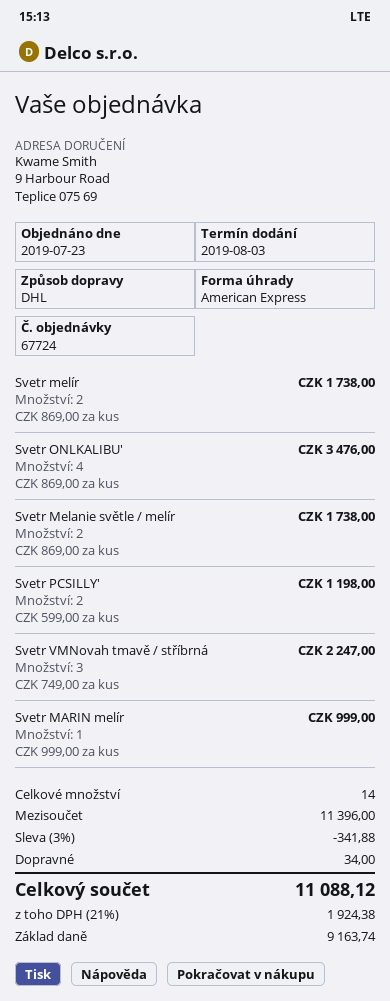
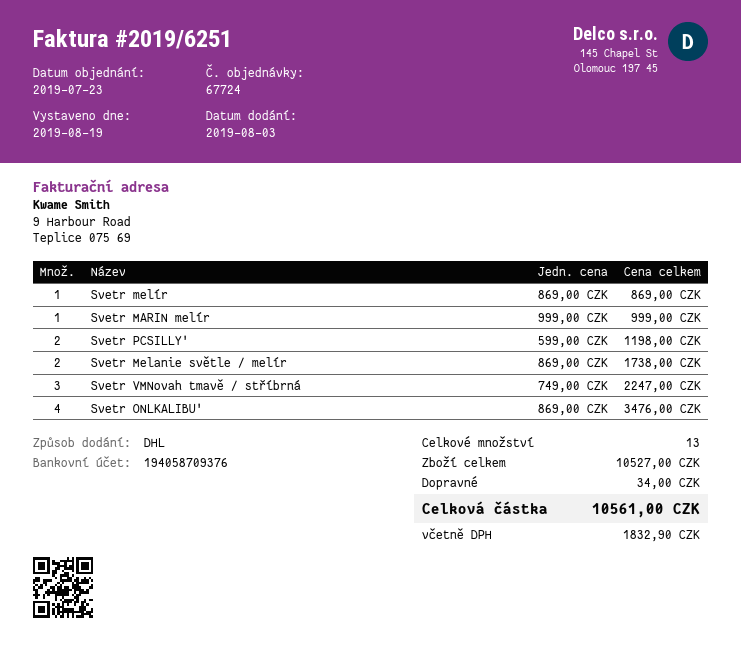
Svetr melír: 2 x 869.00 = 1738.00 -> 1 x 869.00 = 869.00
total quantity: 14 -> 13
subtotal: 11396.00 -> 10527.00
discount: 3% = 341.88 -> none
tax: 1924.38 -> 1832.90
total: 11088.12 -> 10561.00

